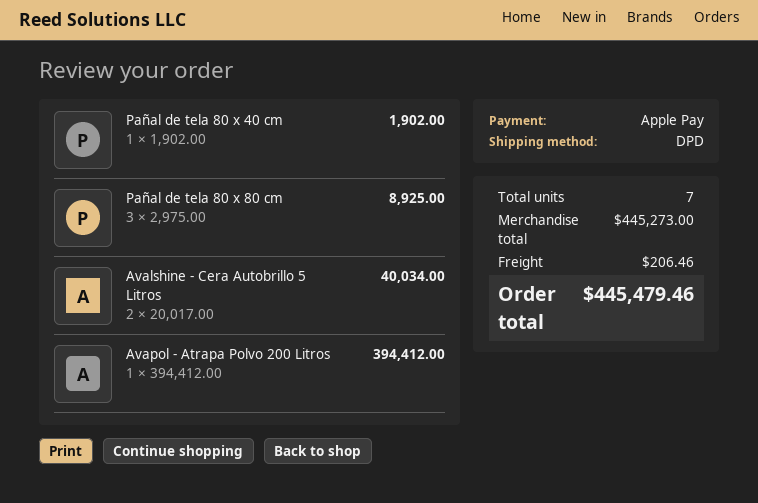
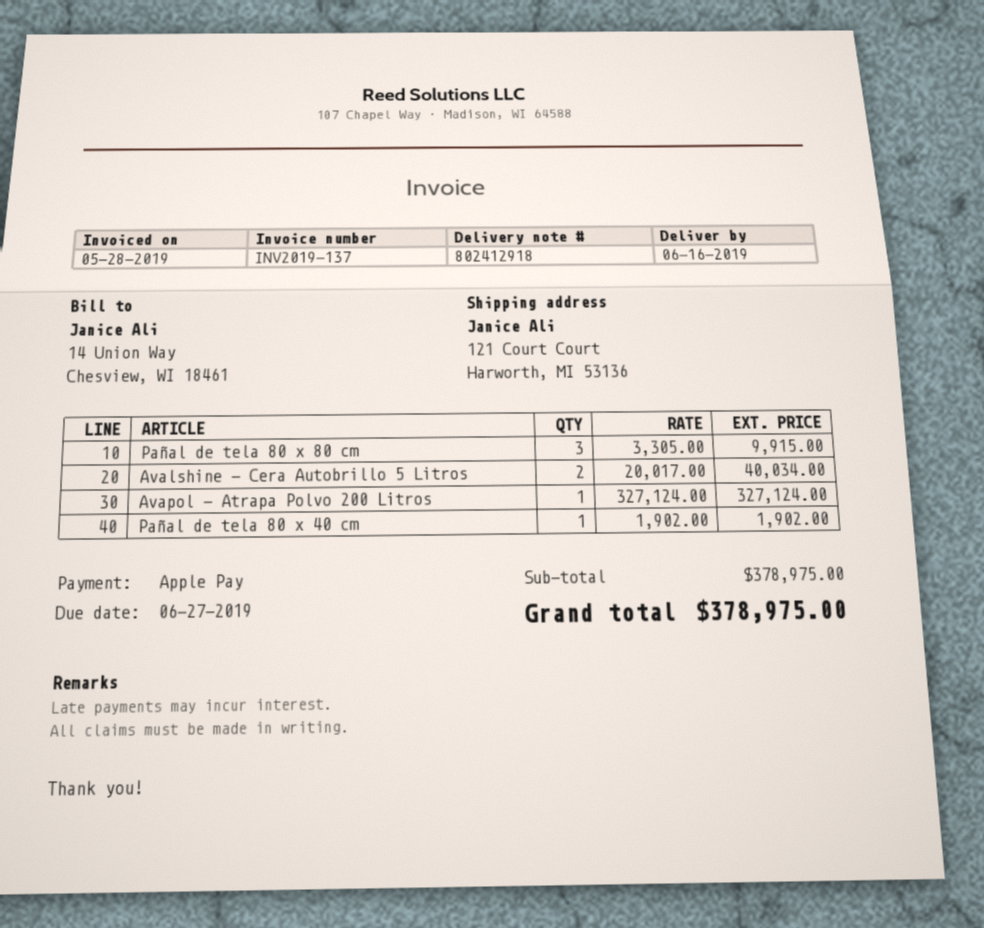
Pañal de tela 80 x 80 cm: 3 x 2975.00 = 8925.00 -> 3 x 3305.00 = 9915.00
Avapol - Atrapa Polvo 200 Litros: 1 x 394412.00 = 394412.00 -> 1 x 327124.00 = 327124.00
subtotal: 445273.00 -> 378975.00
shipping: 206.46 -> none
total: 445479.46 -> 378975.00

